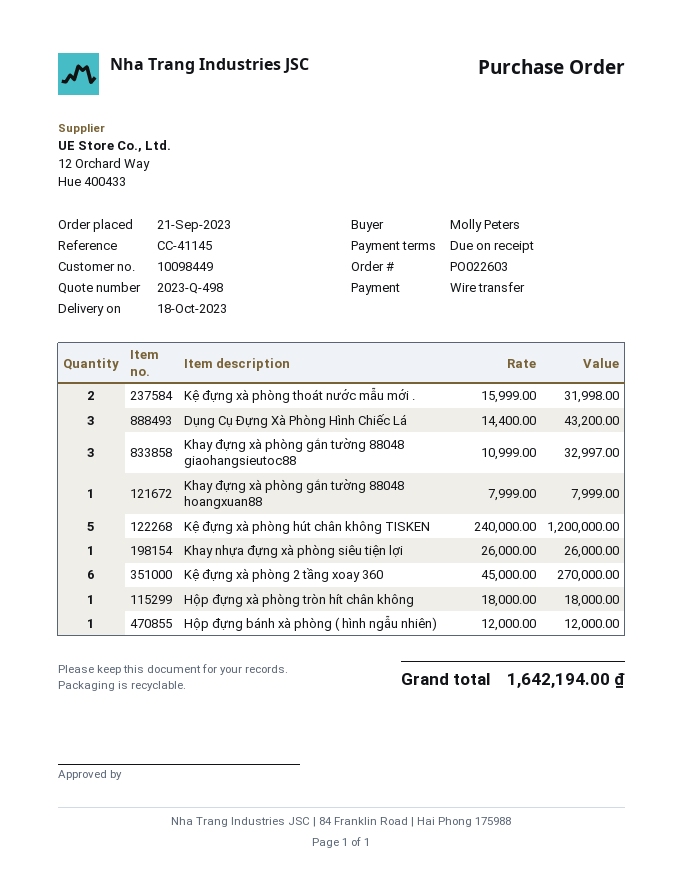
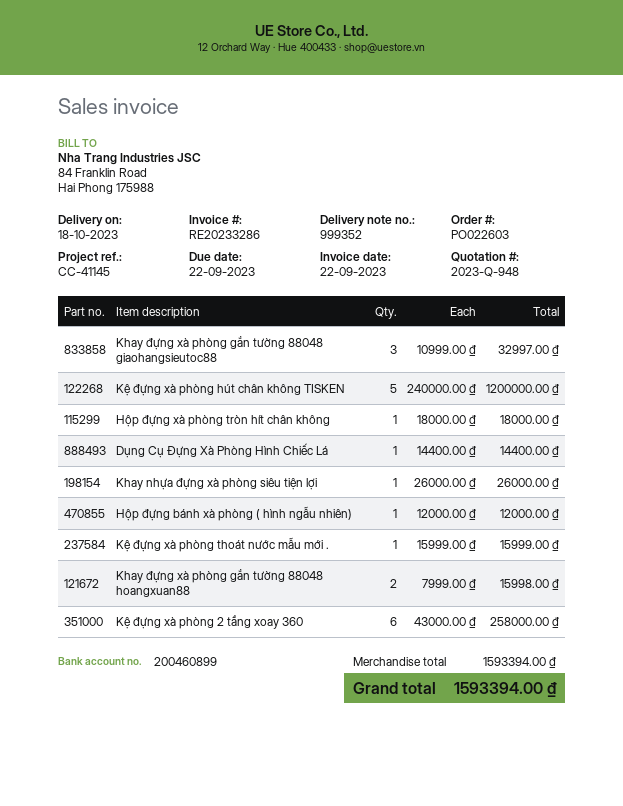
quote number: 2023-Q-498 -> 2023-Q-948
Kệ đựng xà phòng thoát nước mẫu mới .: 2 x 15999.00 = 31998.00 -> 1 x 15999.00 = 15999.00
Dụng Cụ Đựng Xà Phòng Hình Chiếc Lá: 3 x 14400.00 = 43200.00 -> 1 x 14400.00 = 14400.00
Khay đựng xà phòng gắn tường 88048 hoangxuan88: 1 x 7999.00 = 7999.00 -> 2 x 7999.00 = 15998.00
Kệ đựng xà phòng 2 tầng xoay 360: 6 x 45000.00 = 270000.00 -> 6 x 43000.00 = 258000.00
total: 1642194.00 -> 1593394.00

